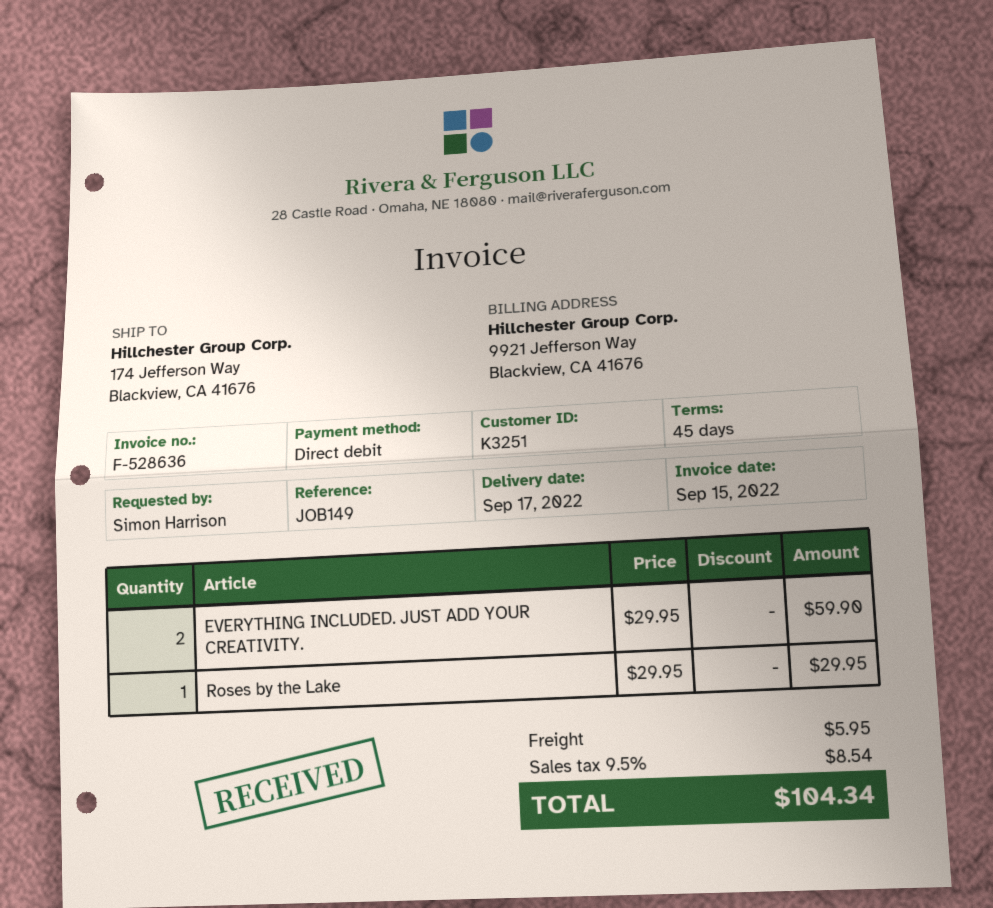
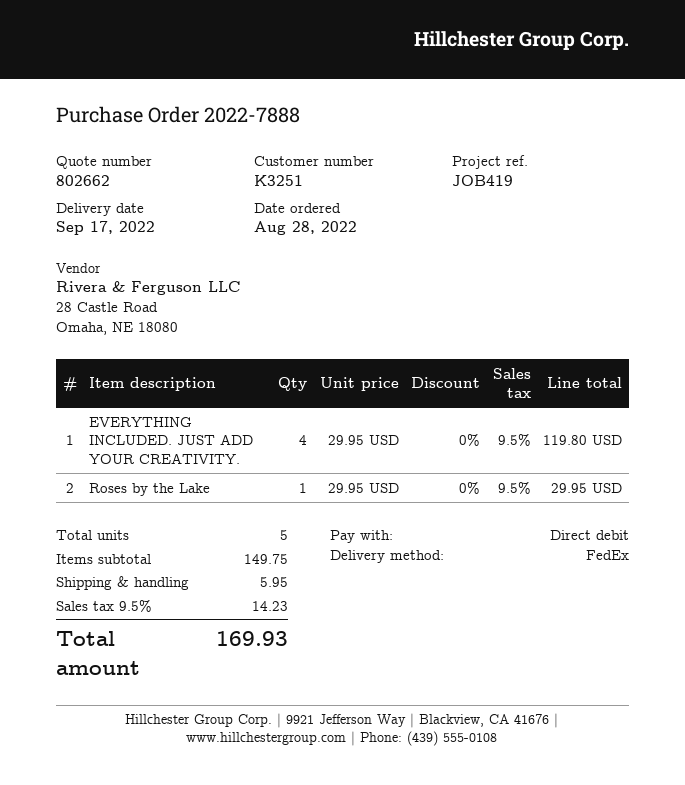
reference: JOB149 -> JOB419
EVERYTHING INCLUDED. JUST ADD YOUR CREATIVITY.: 2 x 29.95 = 59.90 -> 4 x 29.95 = 119.80
tax: 9.5% = 8.54 -> 9.5% = 14.23
total: 104.34 -> 169.93

